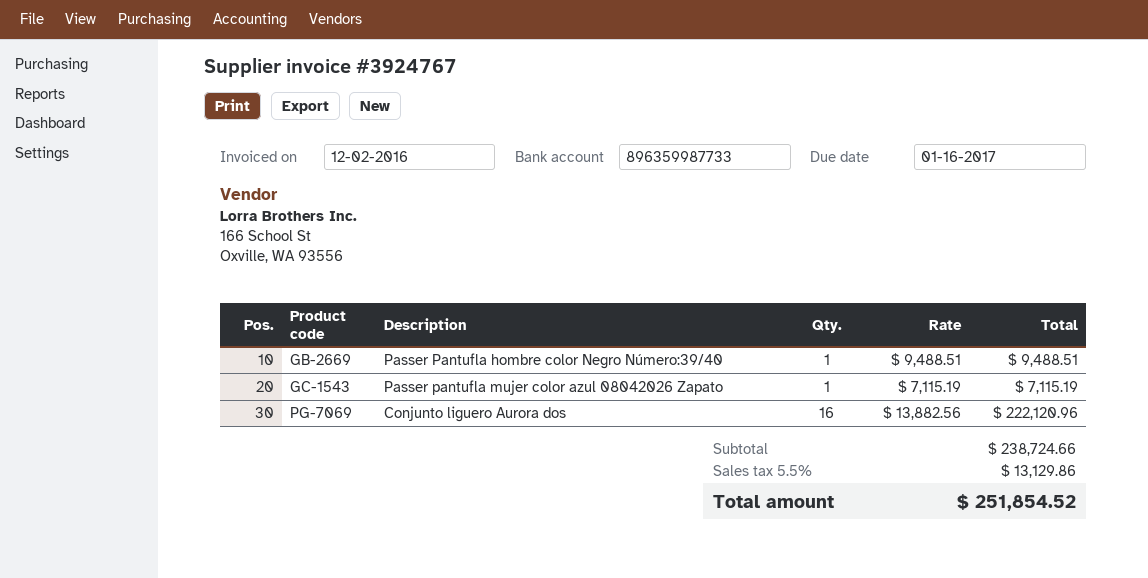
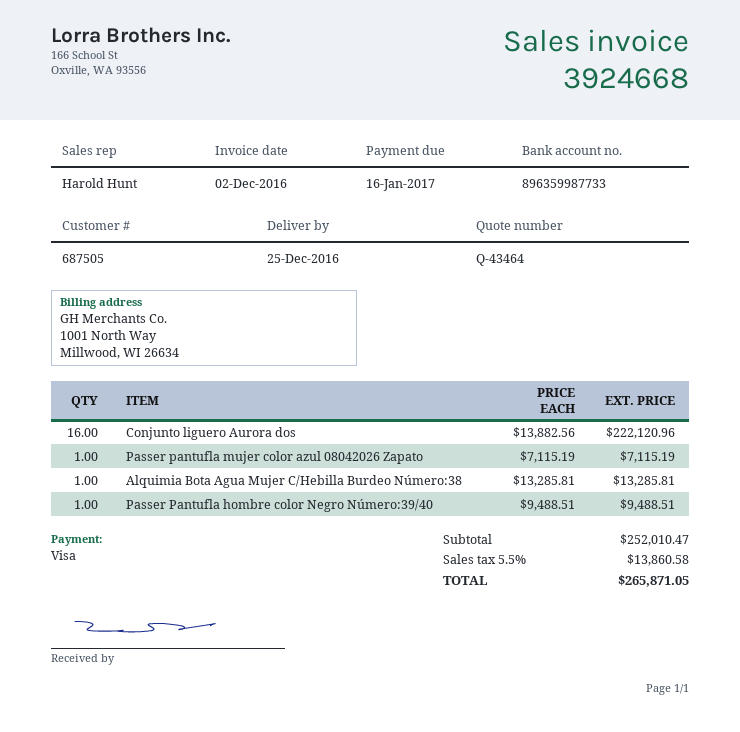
invoice number: 3924767 -> 3924668
Alquimia Bota Agua Mujer C/Hebilla Burdeo Número:38: none -> 1 x 13285.81 = 13285.81
subtotal: 238724.66 -> 252010.47
tax: 5.5% = 13129.86 -> 5.5% = 13860.58
total: 251854.52 -> 265871.05

